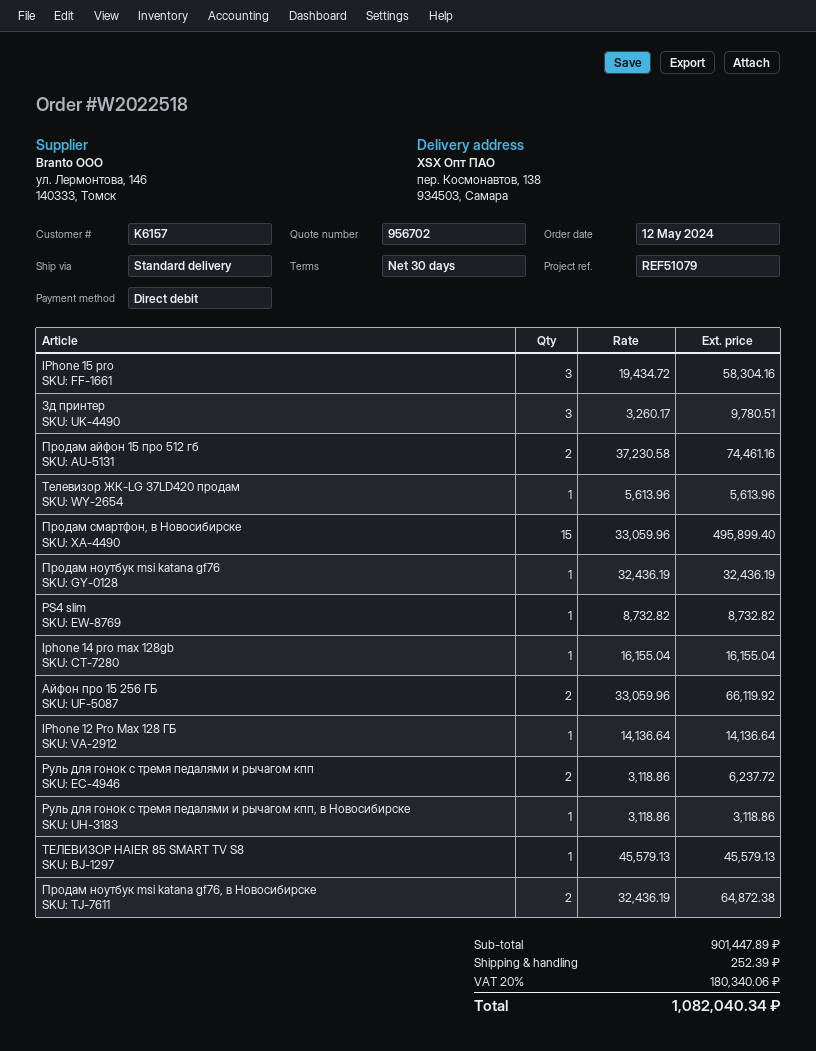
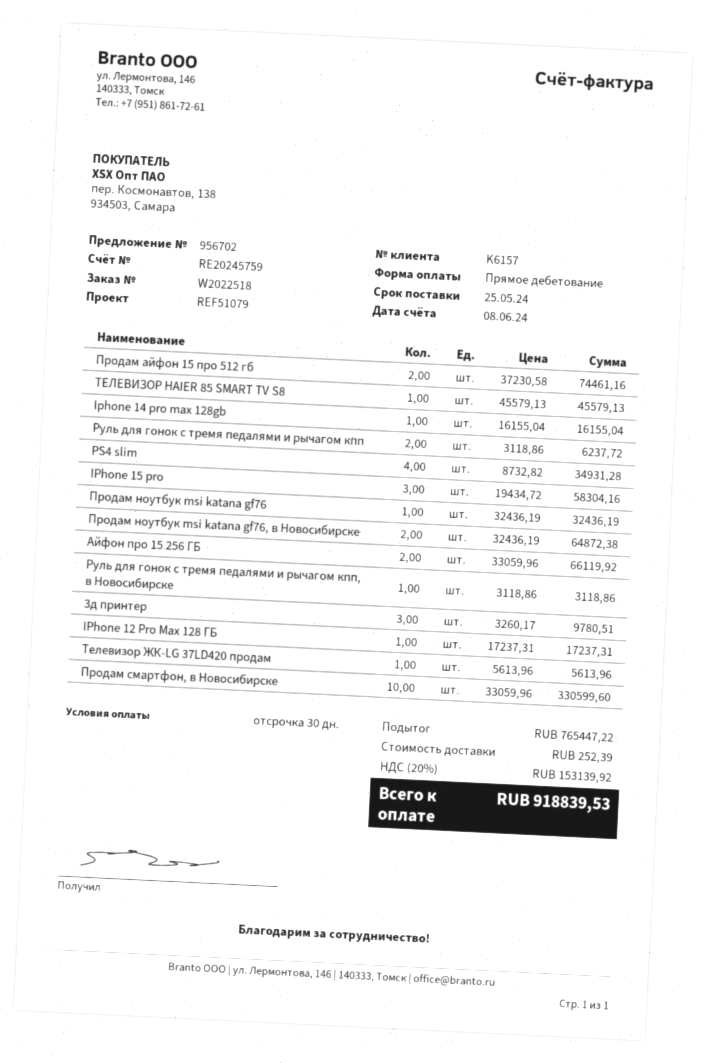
Продам смартфон, в Новосибирске: 15 x 33059.96 = 495899.40 -> 10 x 33059.96 = 330599.60
PS4 slim: 1 x 8732.82 = 8732.82 -> 4 x 8732.82 = 34931.28
IPhone 12 Pro Max 128 ГБ: 1 x 14136.64 = 14136.64 -> 1 x 17237.31 = 17237.31
subtotal: 901447.89 -> 765447.22
tax: 20% = 180340.06 -> 20% = 153139.92
total: 1082040.34 -> 918839.53

